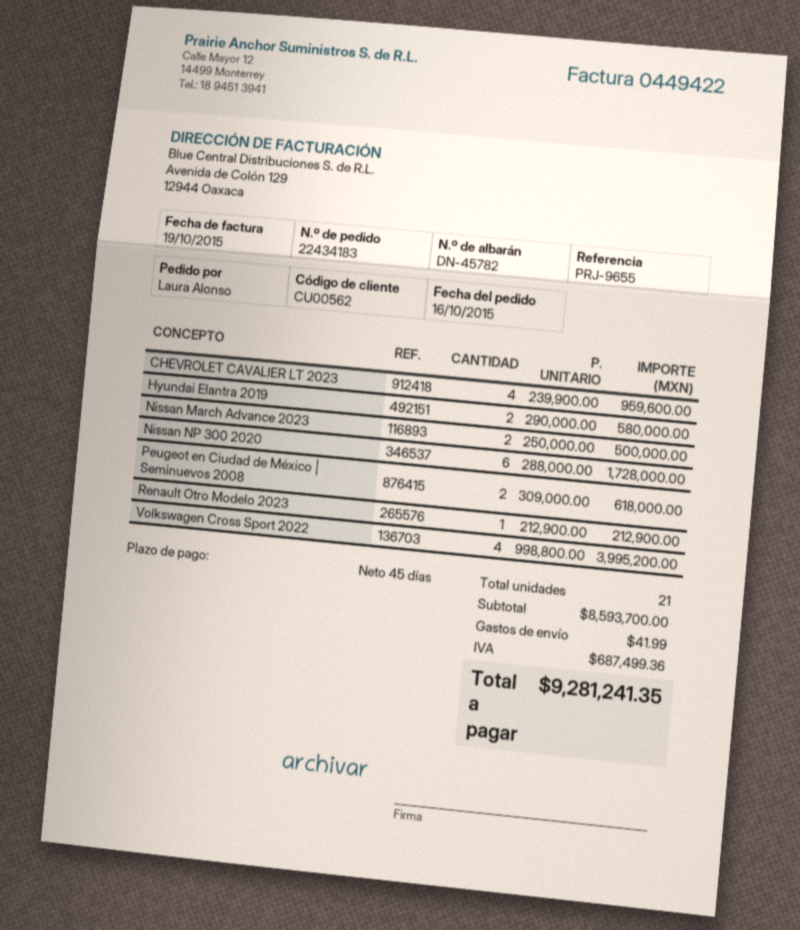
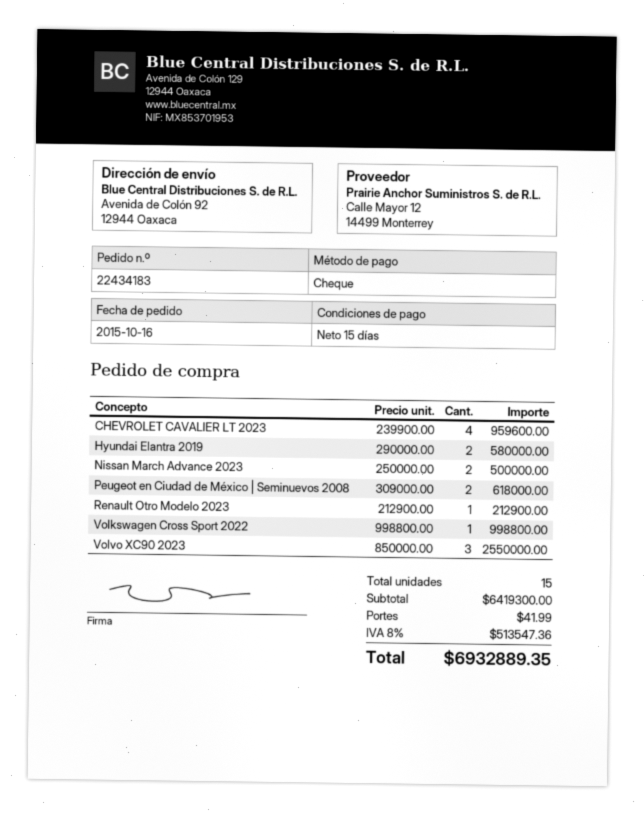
payment terms: 45 days -> 15 days
Nissan NP 300 2020: 6 x 288000.00 = 1728000.00 -> none
Volkswagen Cross Sport 2022: 4 x 998800.00 = 3995200.00 -> 1 x 998800.00 = 998800.00
Volvo XC90 2023: none -> 3 x 850000.00 = 2550000.00
total quantity: 21 -> 15
subtotal: 8593700.00 -> 6419300.00
tax: 687499.36 -> 513547.36
total: 9281241.35 -> 6932889.35

